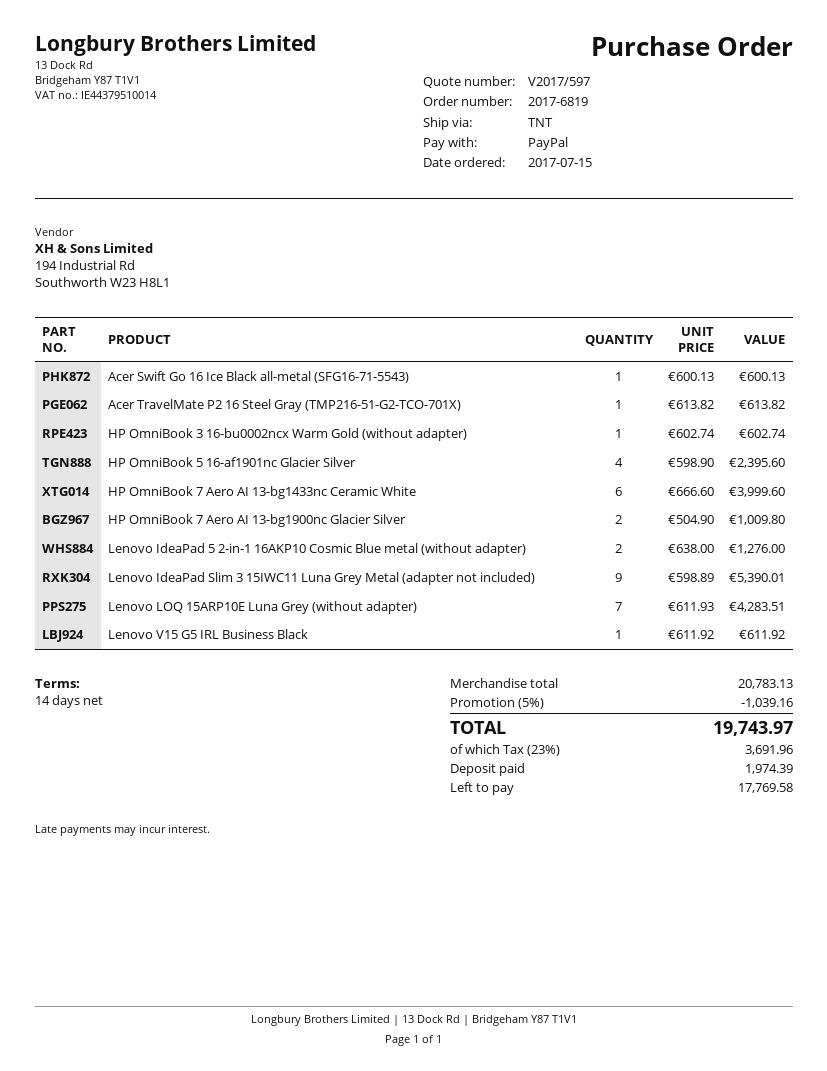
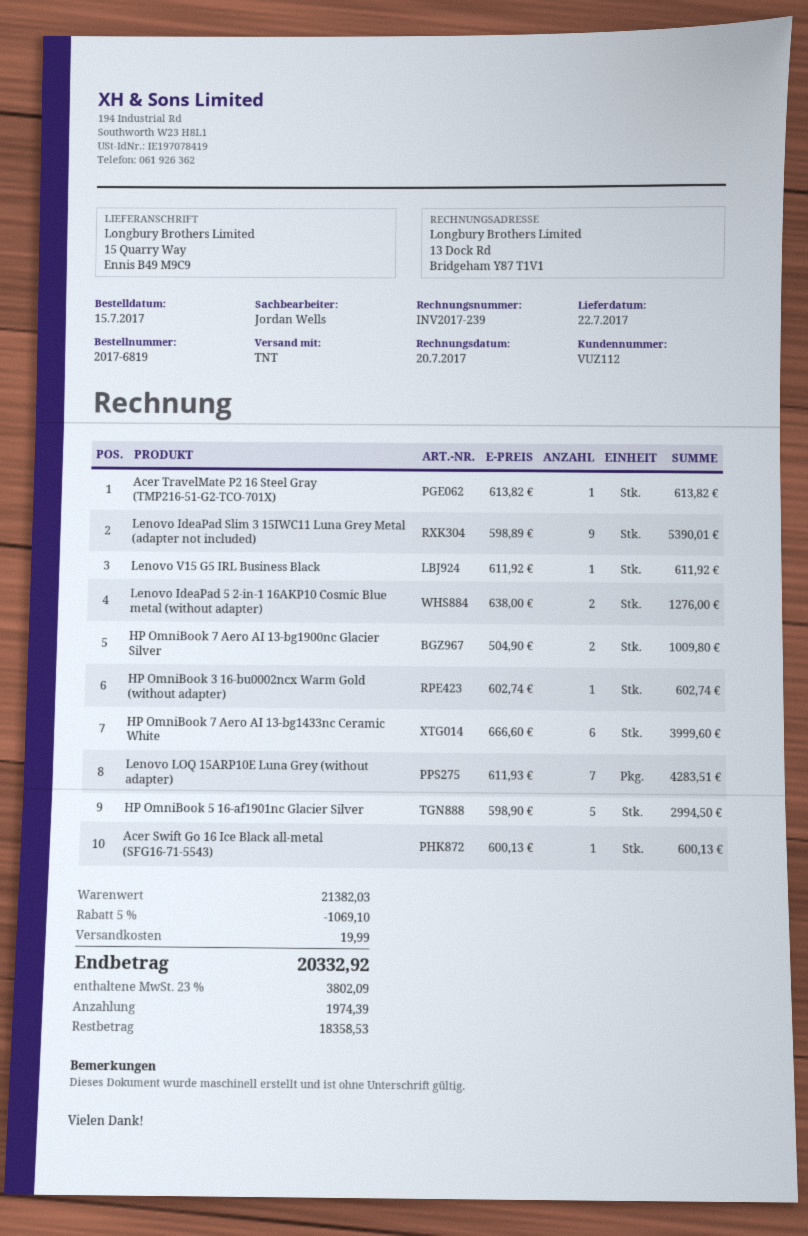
HP OmniBook 5 16-af1901nc Glacier Silver: 4 x 598.90 = 2395.60 -> 5 x 598.90 = 2994.50
subtotal: 20783.13 -> 21382.03
discount: 5% = 1039.16 -> 5% = 1069.10
shipping: none -> 19.99
tax: 23% = 3691.96 -> 23% = 3802.09
total: 19743.97 -> 20332.92
balance: 17769.58 -> 18358.53

